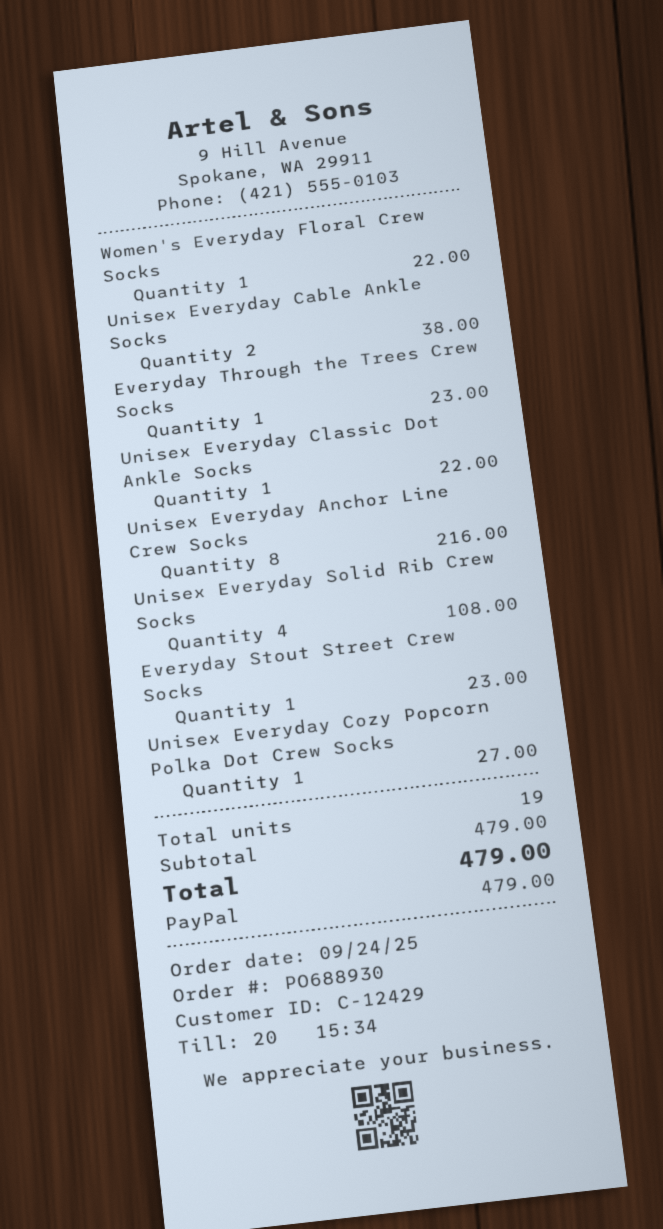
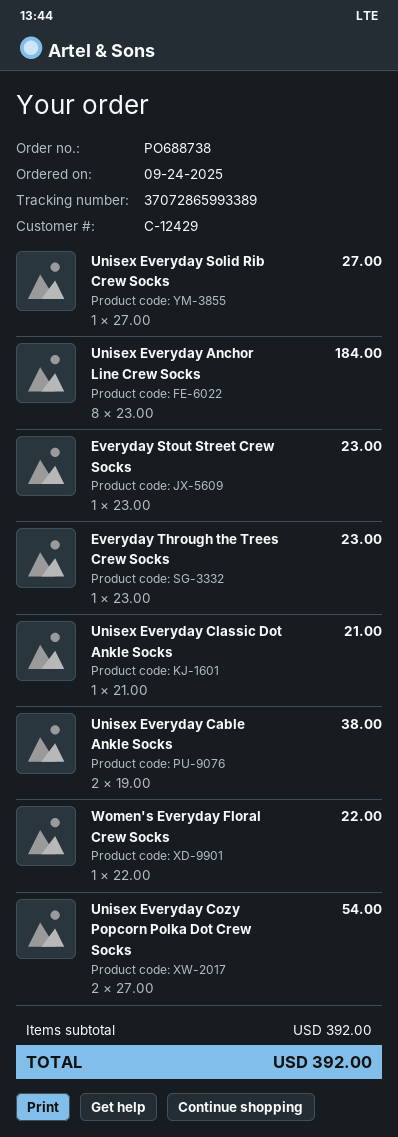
order number: PO688930 -> PO688738
Unisex Everyday Classic Dot Ankle Socks: 1 for 22.00 -> 1 for 21.00
Unisex Everyday Anchor Line Crew Socks: 8 for 216.00 -> 8 for 184.00
Unisex Everyday Solid Rib Crew Socks: 4 for 108.00 -> 1 for 27.00
Unisex Everyday Cozy Popcorn Polka Dot Crew Socks: 1 for 27.00 -> 2 for 54.00
subtotal: 479.00 -> 392.00
total: 479.00 -> 392.00

